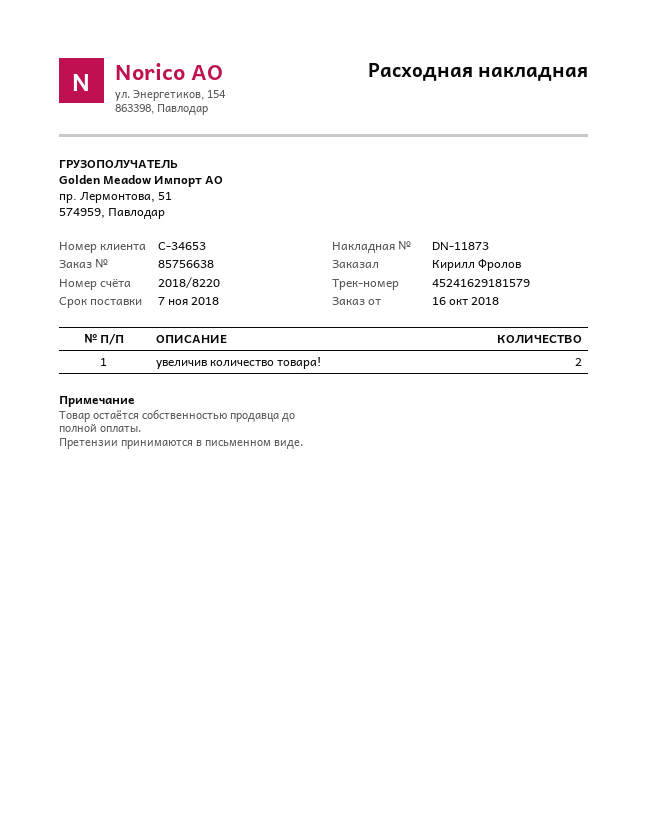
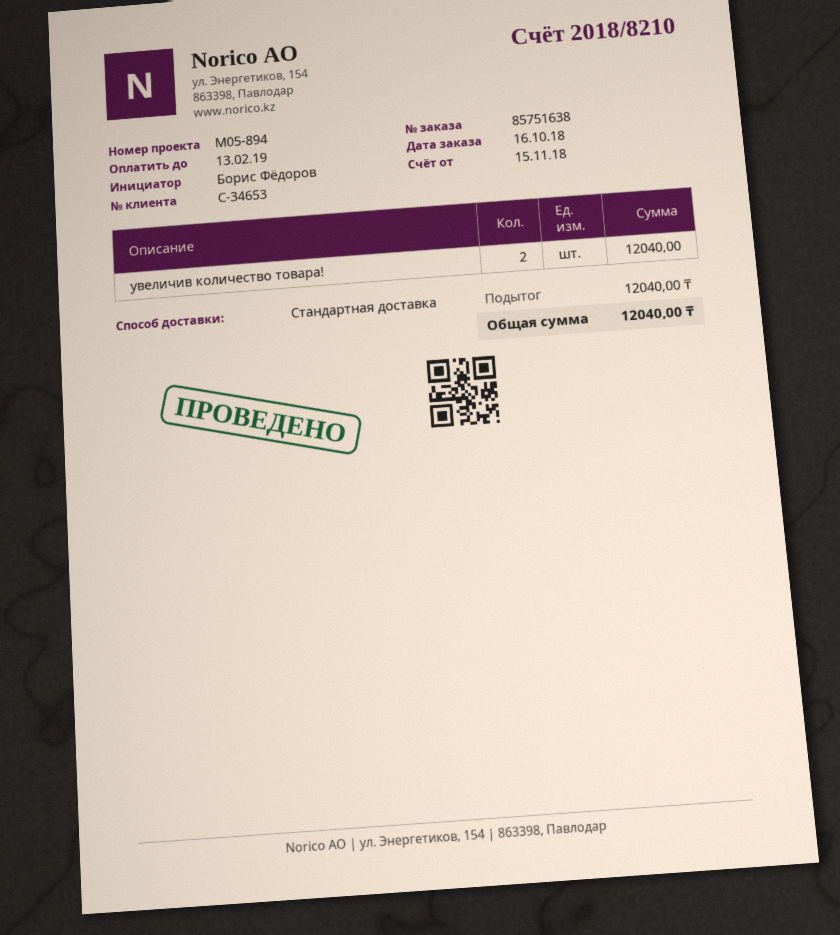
order number: 85756638 -> 85751638
invoice number: 2018/8220 -> 2018/8210
ordered by: Кирилл Фролов -> Борис Фёдоров

